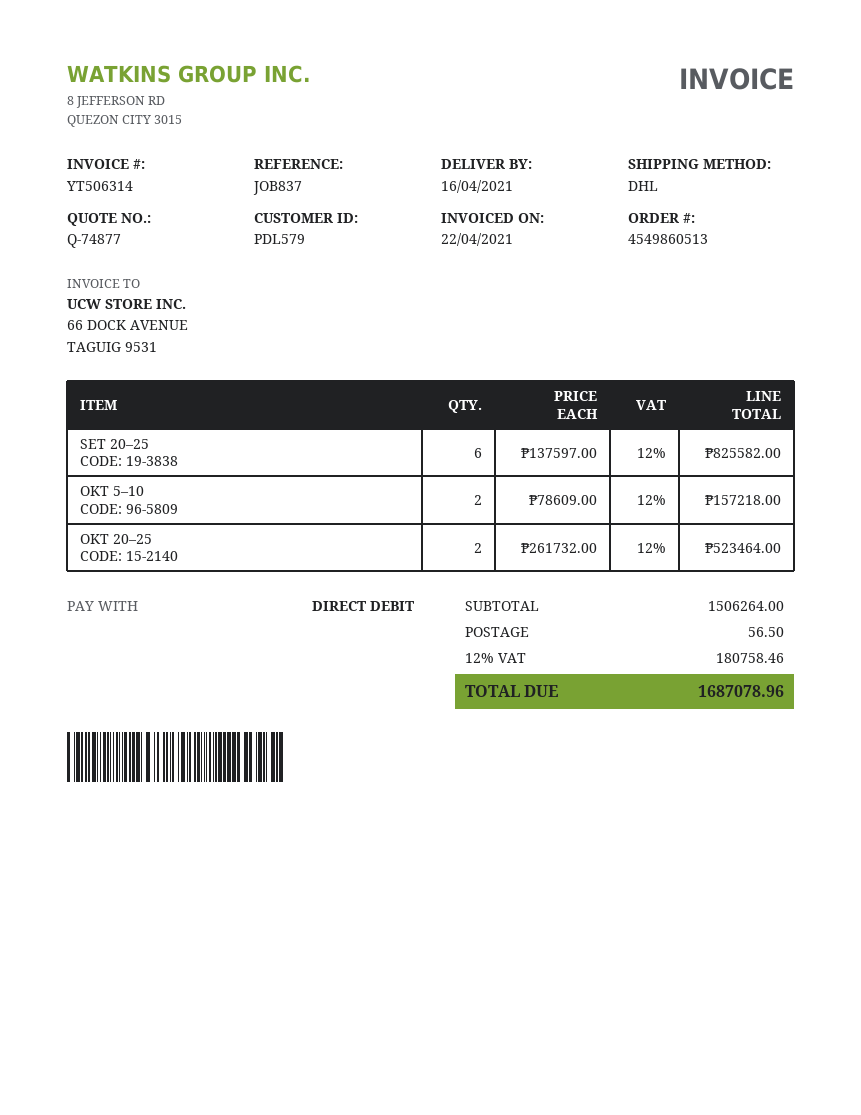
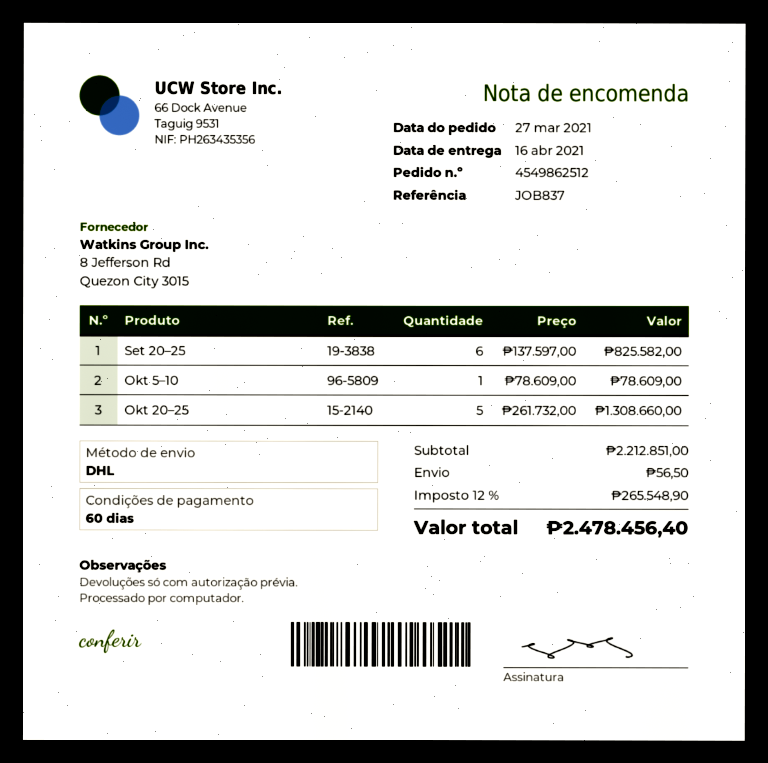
order number: 4549860513 -> 4549862512
OKT 5–10: 2 x 78609.00 = 157218.00 -> 1 x 78609.00 = 78609.00
OKT 20–25: 2 x 261732.00 = 523464.00 -> 5 x 261732.00 = 1308660.00
subtotal: 1506264.00 -> 2212851.00
tax: 12% = 180758.46 -> 12% = 265548.90
total: 1687078.96 -> 2478456.40

